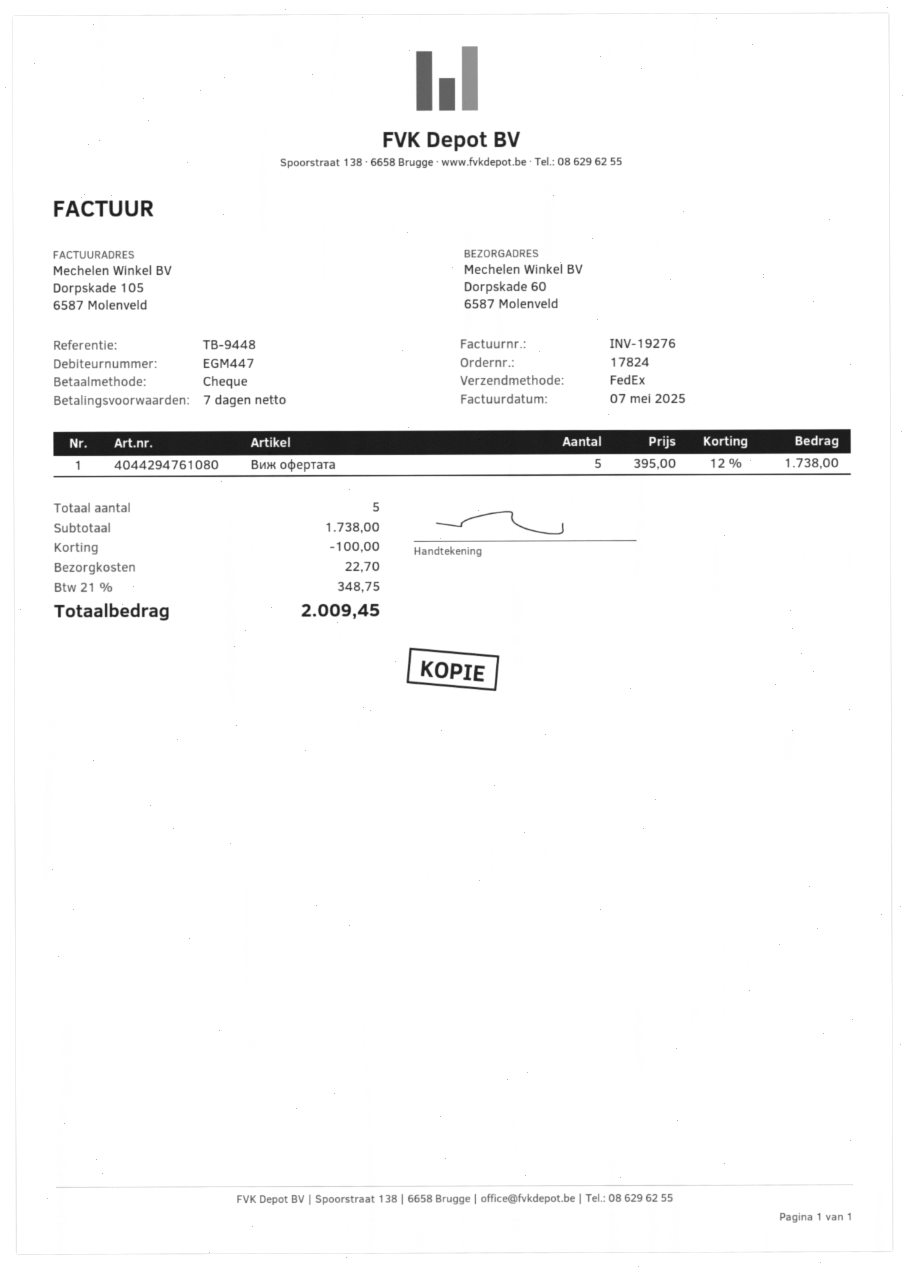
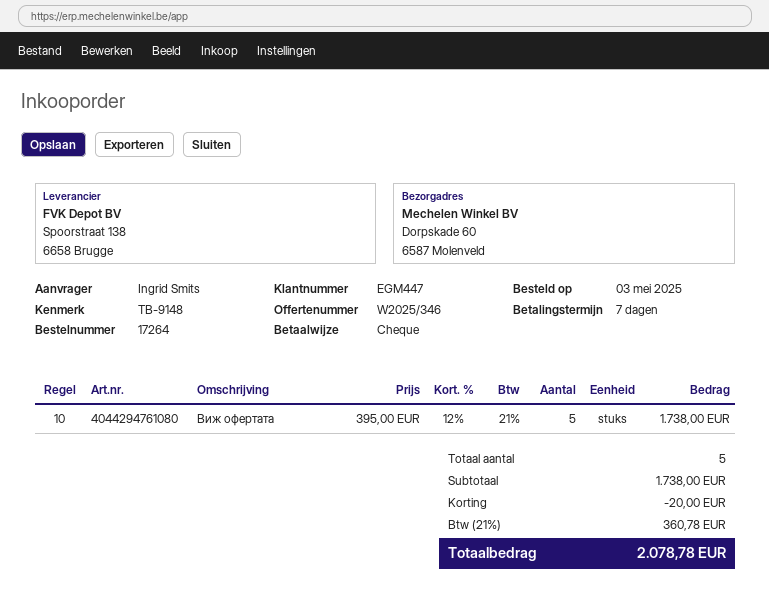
order number: 17824 -> 17264
reference: TB-9448 -> TB-9148
discount: 100.00 -> 20.00
shipping: 22.70 -> none
tax: 21% = 348.75 -> 21% = 360.78
total: 2009.45 -> 2078.78

